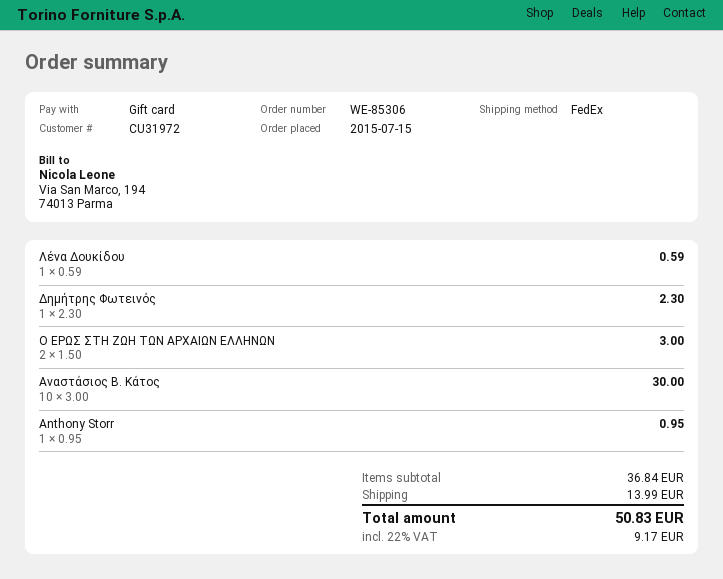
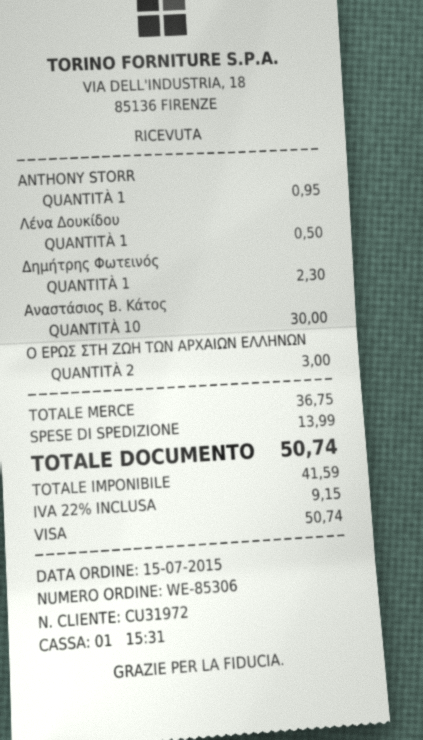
payment method: gift card -> Visa
Λένα Δουκίδου: 1 for 0.59 -> 1 for 0.50
subtotal: 36.84 -> 36.75
tax: 22% = 9.17 -> 22% = 9.15
total: 50.83 -> 50.74

